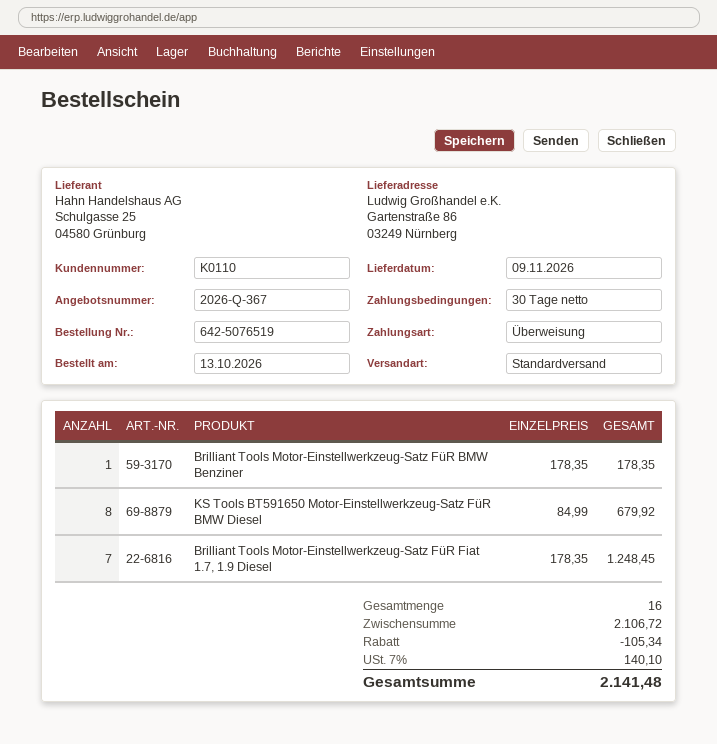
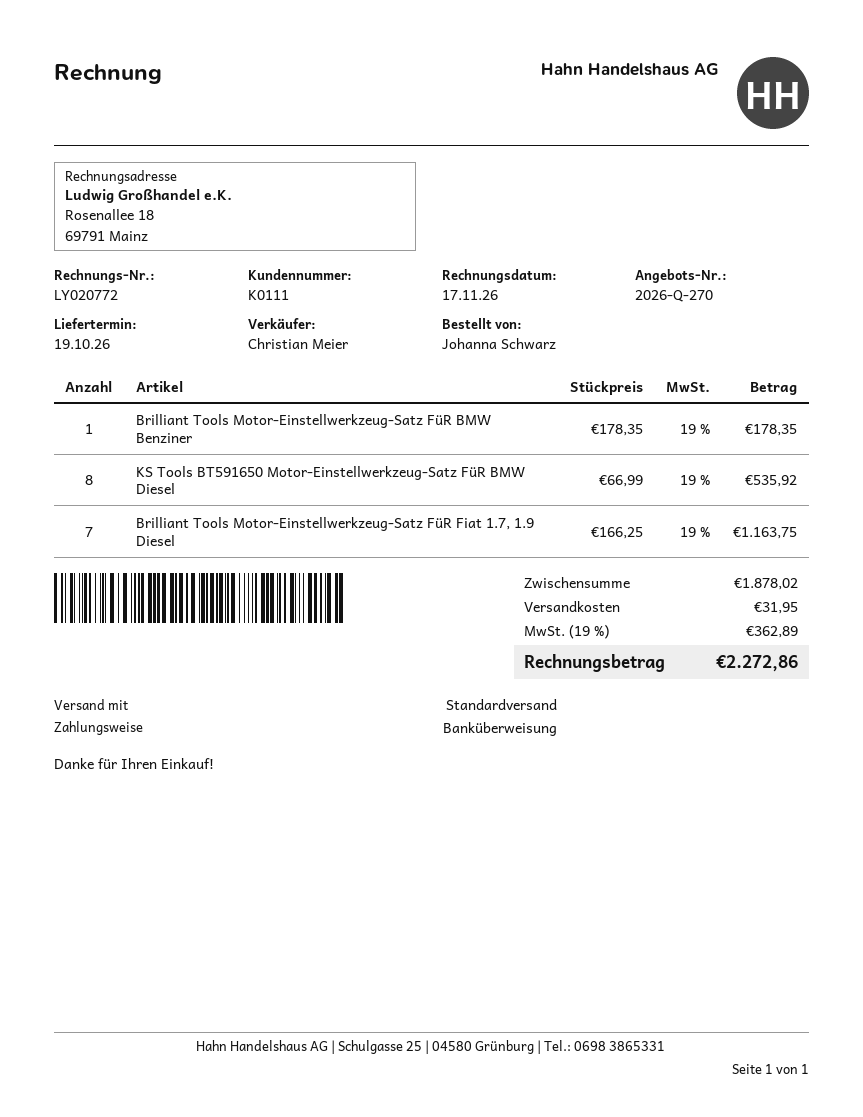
quote number: 2026-Q-367 -> 2026-Q-270
delivery date: 2026-11-09 -> 2026-10-19
customer number: K0110 -> K0111
KS Tools BT591650 Motor-Einstellwerkzeug-Satz FüR BMW Diesel: 8 x 84.99 = 679.92 -> 8 x 66.99 = 535.92
Brilliant Tools Motor-Einstellwerkzeug-Satz FüR Fiat 1.7, 1.9 Diesel: 7 x 178.35 = 1248.45 -> 7 x 166.25 = 1163.75
subtotal: 2106.72 -> 1878.02
discount: 105.34 -> none
shipping: none -> 31.95
tax: 7% = 140.10 -> 19% = 362.89
total: 2141.48 -> 2272.86

